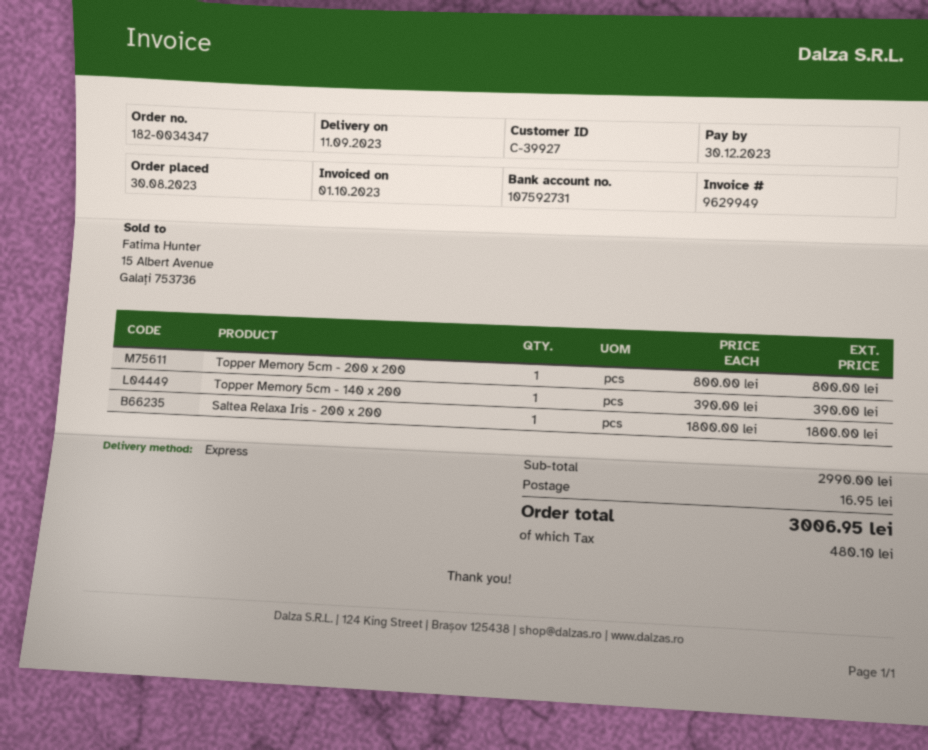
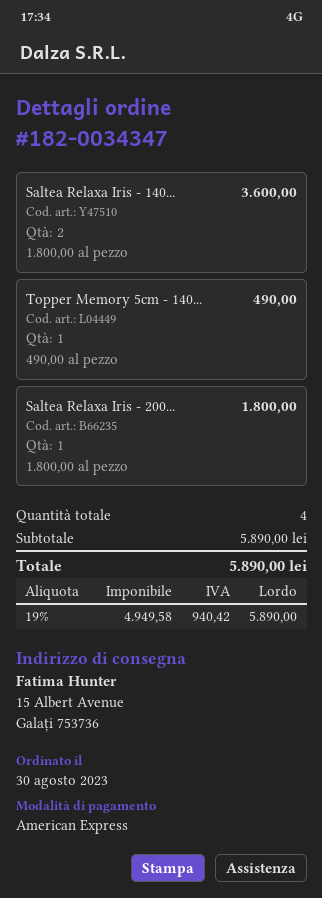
Topper Memory 5cm - 200 x 200: 1 x 800.00 = 800.00 -> none
Topper Memory 5cm - 140 x 200: 1 x 390.00 = 390.00 -> 1 x 490.00 = 490.00
Saltea Relaxa Iris - 140...: none -> 2 x 1800.00 = 3600.00
subtotal: 2990.00 -> 5890.00
shipping: 16.95 -> none
tax: 480.10 -> 940.42
total: 3006.95 -> 5890.00

